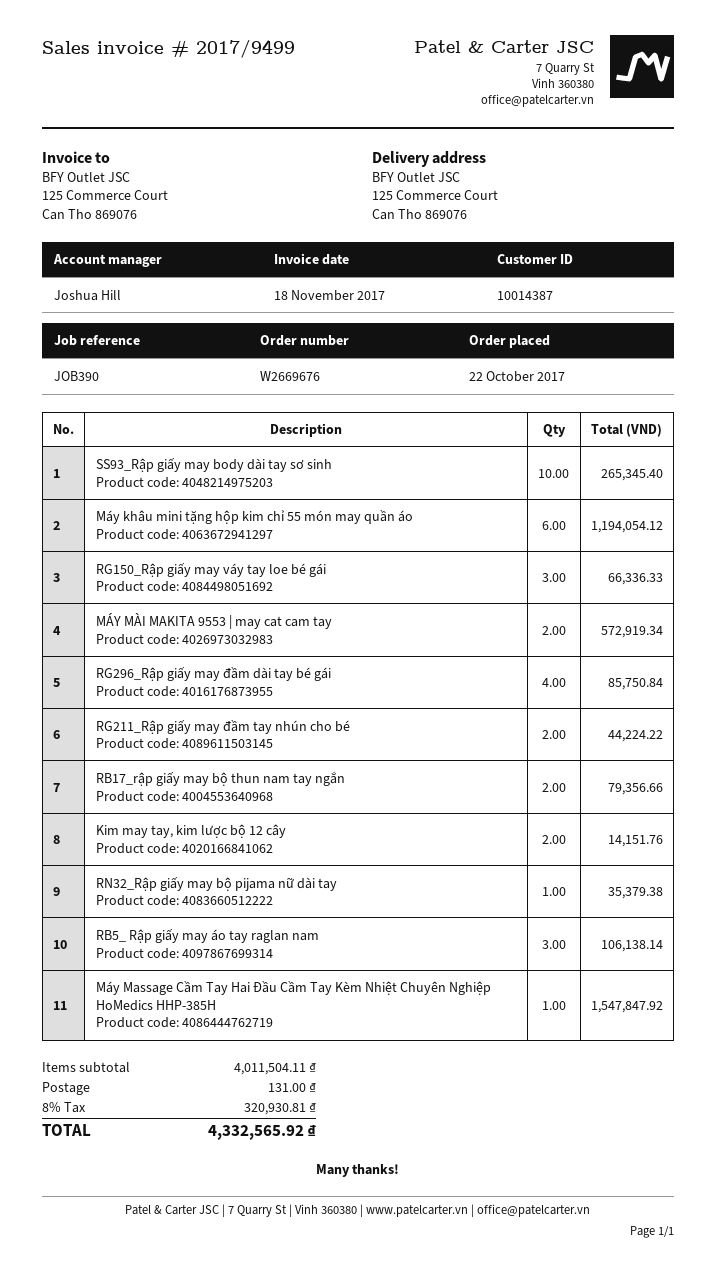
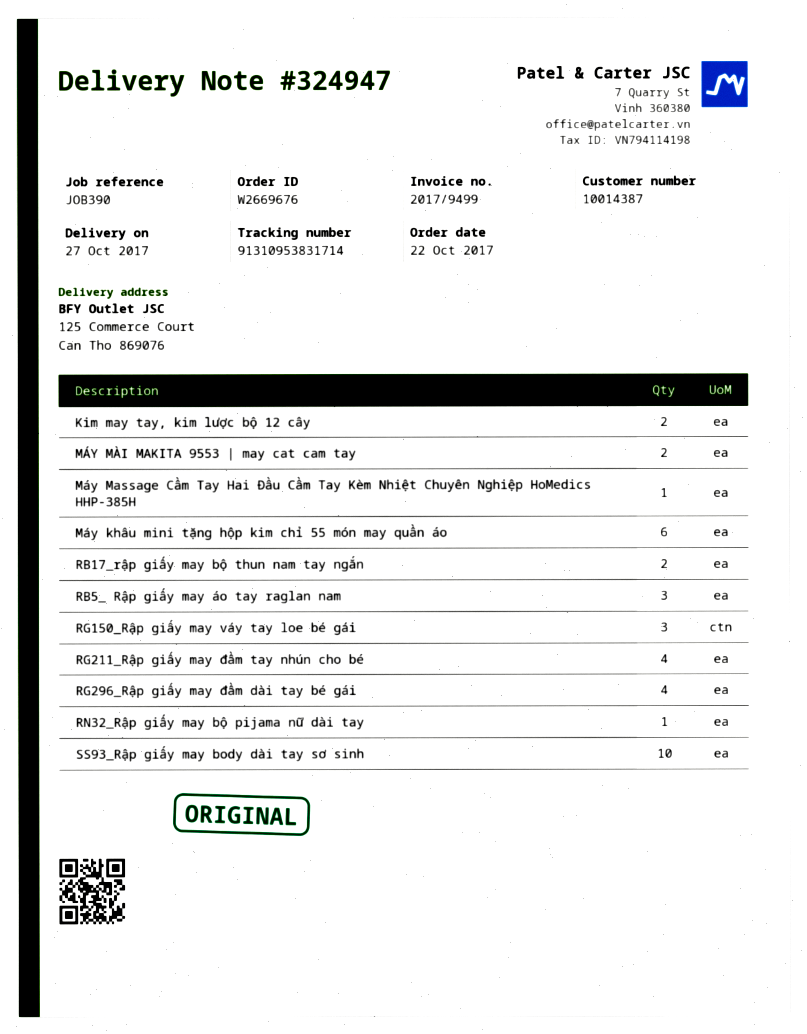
RG211_Rập giấy may đầm tay nhún cho bé: 2 -> 4

